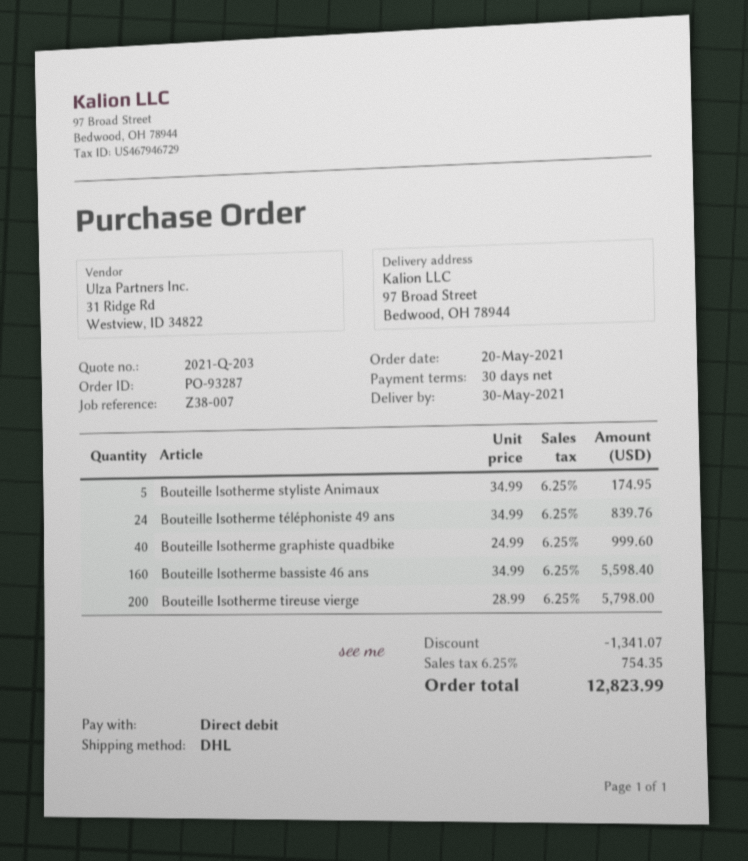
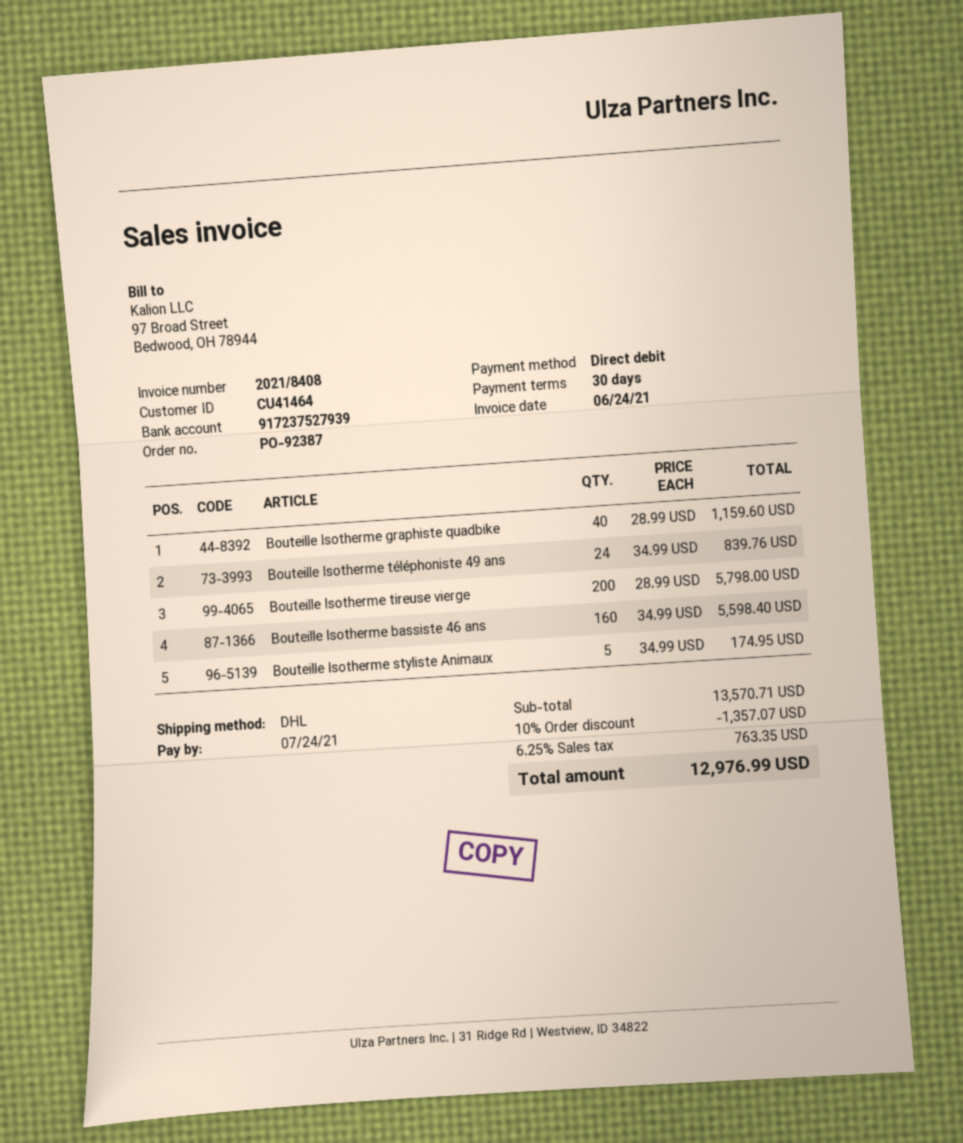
order number: PO-93287 -> PO-92387
Bouteille Isotherme graphiste quadbike: 40 x 24.99 = 999.60 -> 40 x 28.99 = 1159.60
discount: 1341.07 -> 1357.07
tax: 6.25% = 754.35 -> 6.25% = 763.35
total: 12823.99 -> 12976.99

